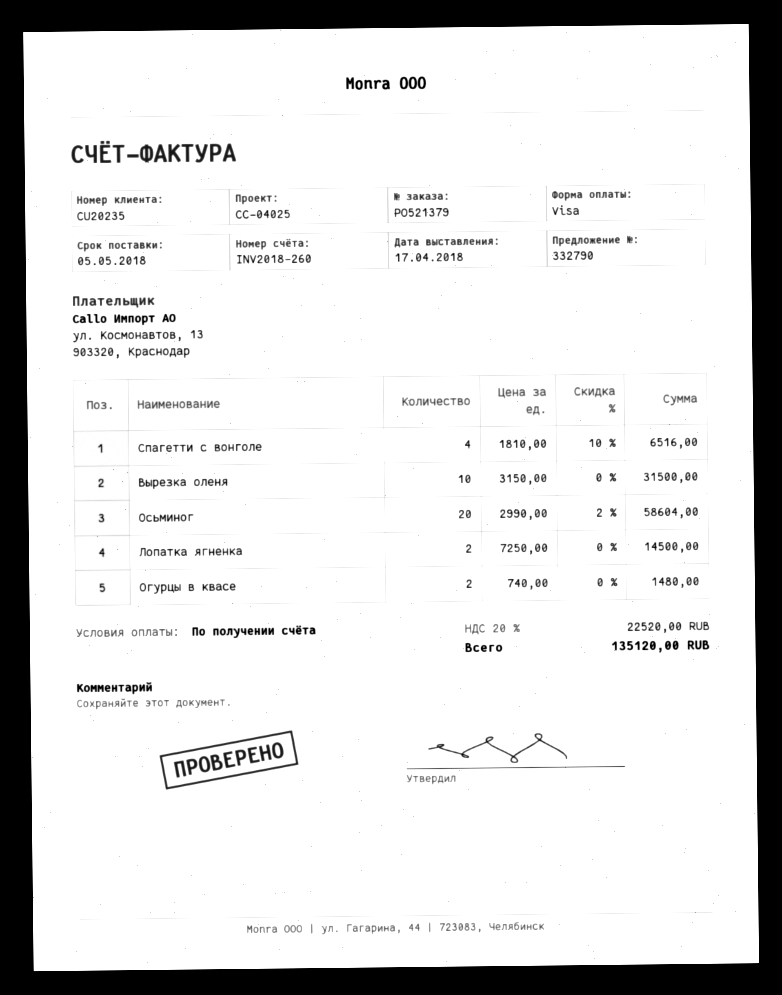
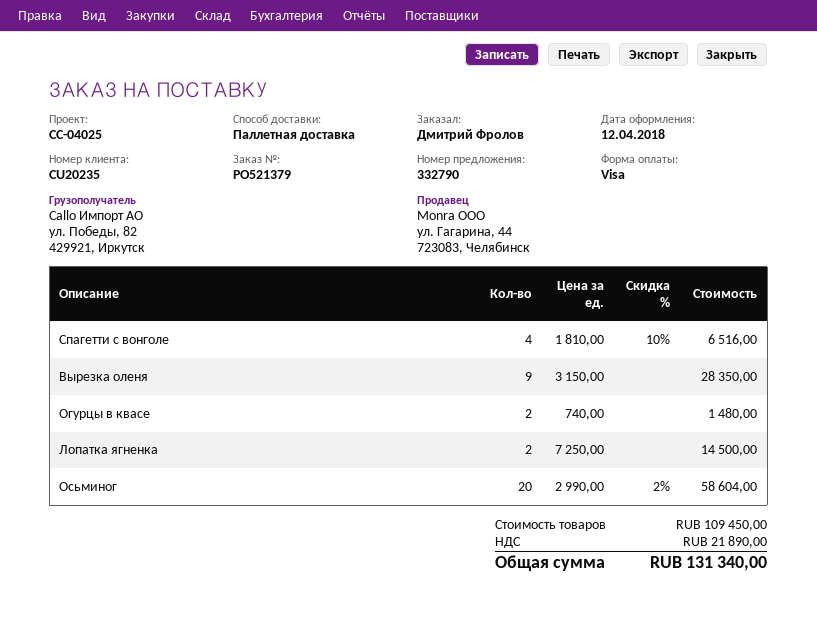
Вырезка оленя: 10 x 3150.00 = 31500.00 -> 9 x 3150.00 = 28350.00
tax: 22520.00 -> 21890.00
total: 135120.00 -> 131340.00

